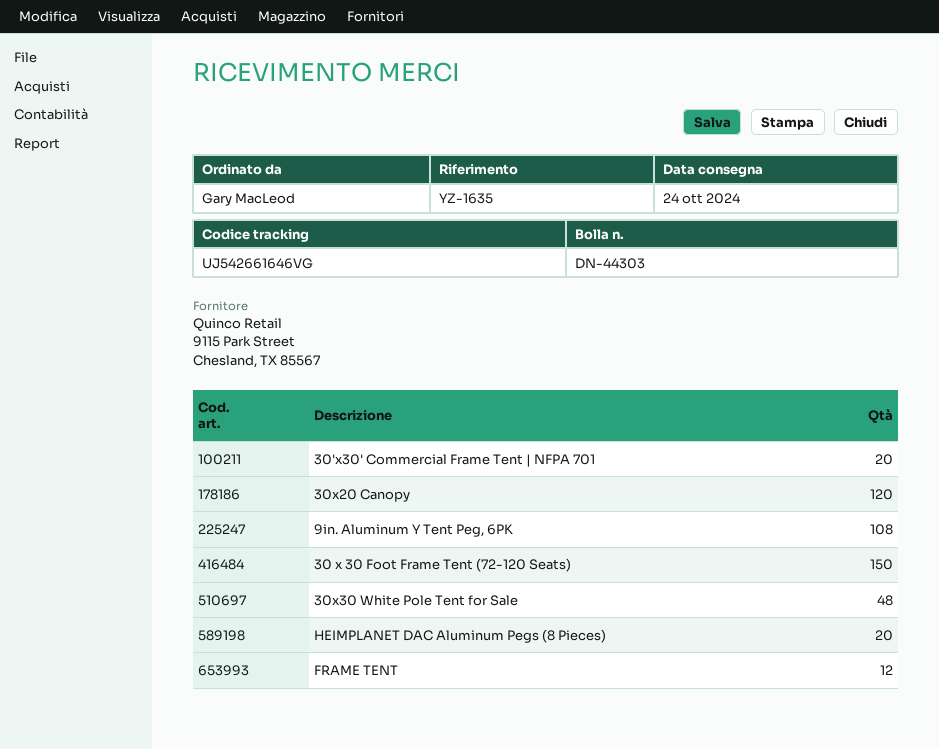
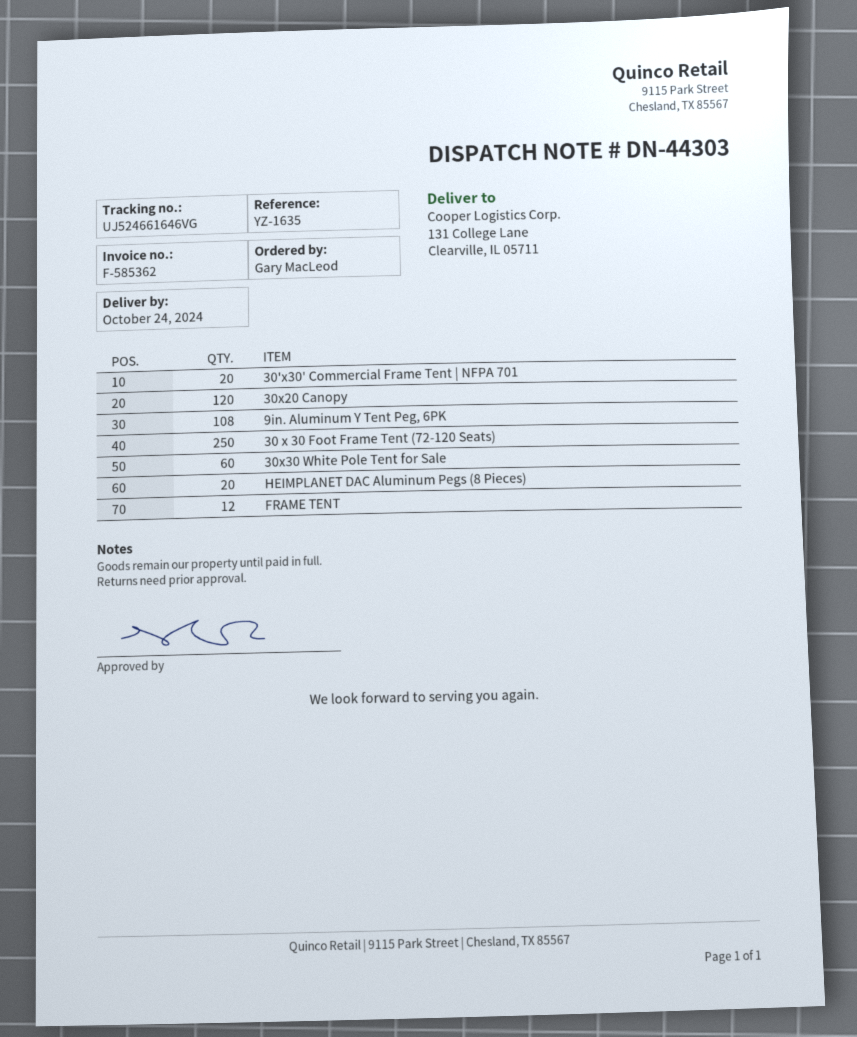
tracking number: UJ542661646VG -> UJ524661646VG
30 x 30 Foot Frame Tent (72-120 Seats): 150 -> 250
30x30 White Pole Tent for Sale: 48 -> 60

